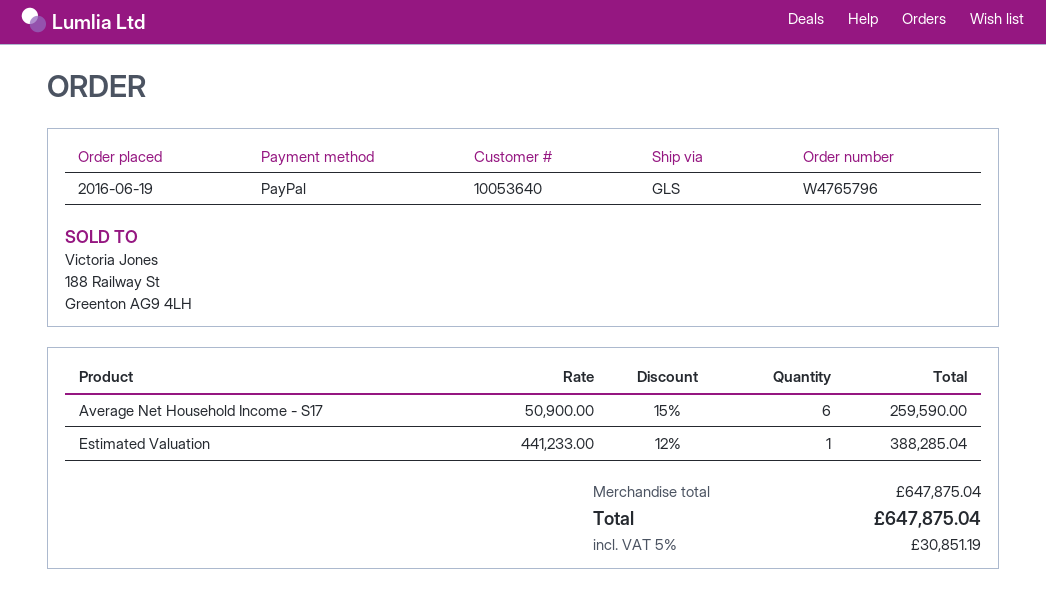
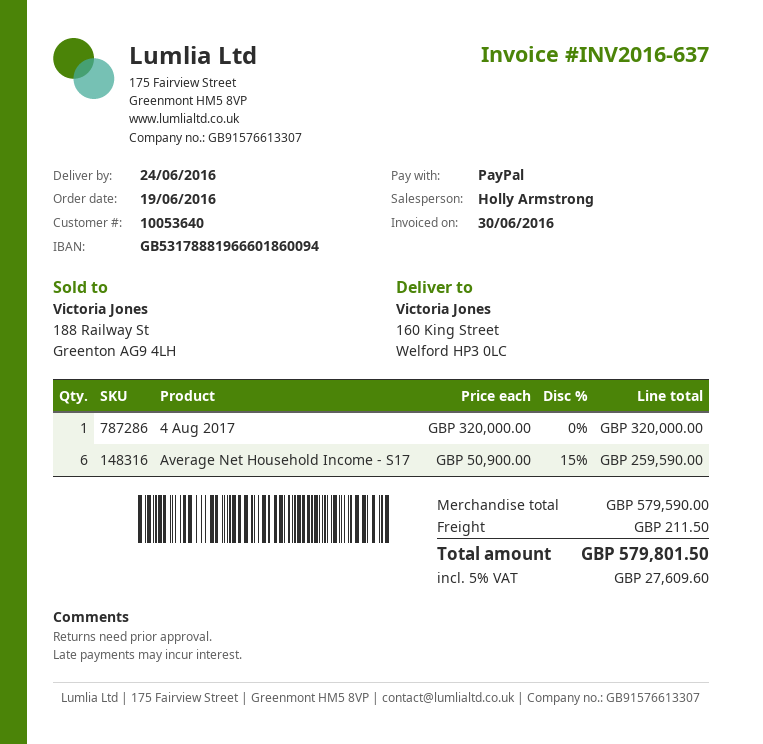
Estimated Valuation: 1 x 441233.00 - 12% = 388285.04 -> none
4 Aug 2017: none -> 1 x 320000.00 = 320000.00
subtotal: 647875.04 -> 579590.00
shipping: none -> 211.50
tax: 5% = 30851.19 -> 5% = 27609.60
total: 647875.04 -> 579801.50

